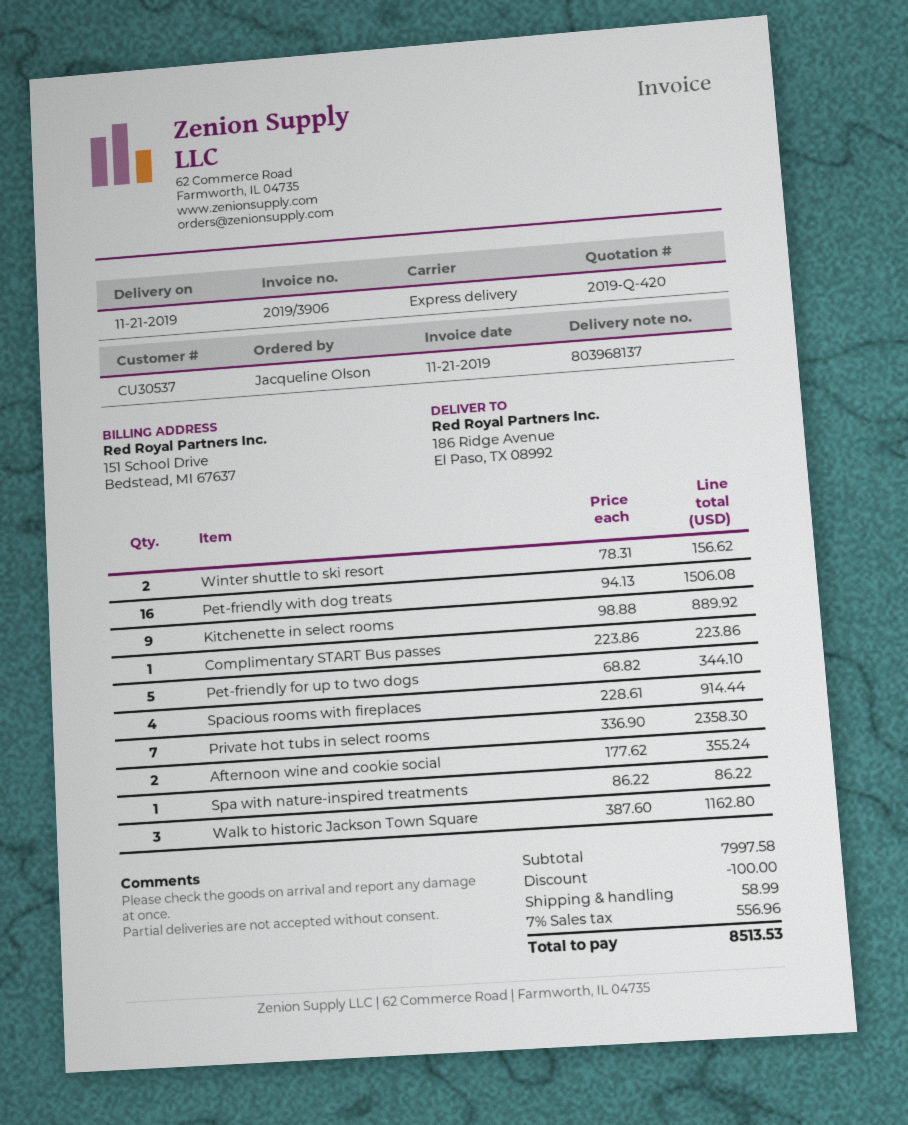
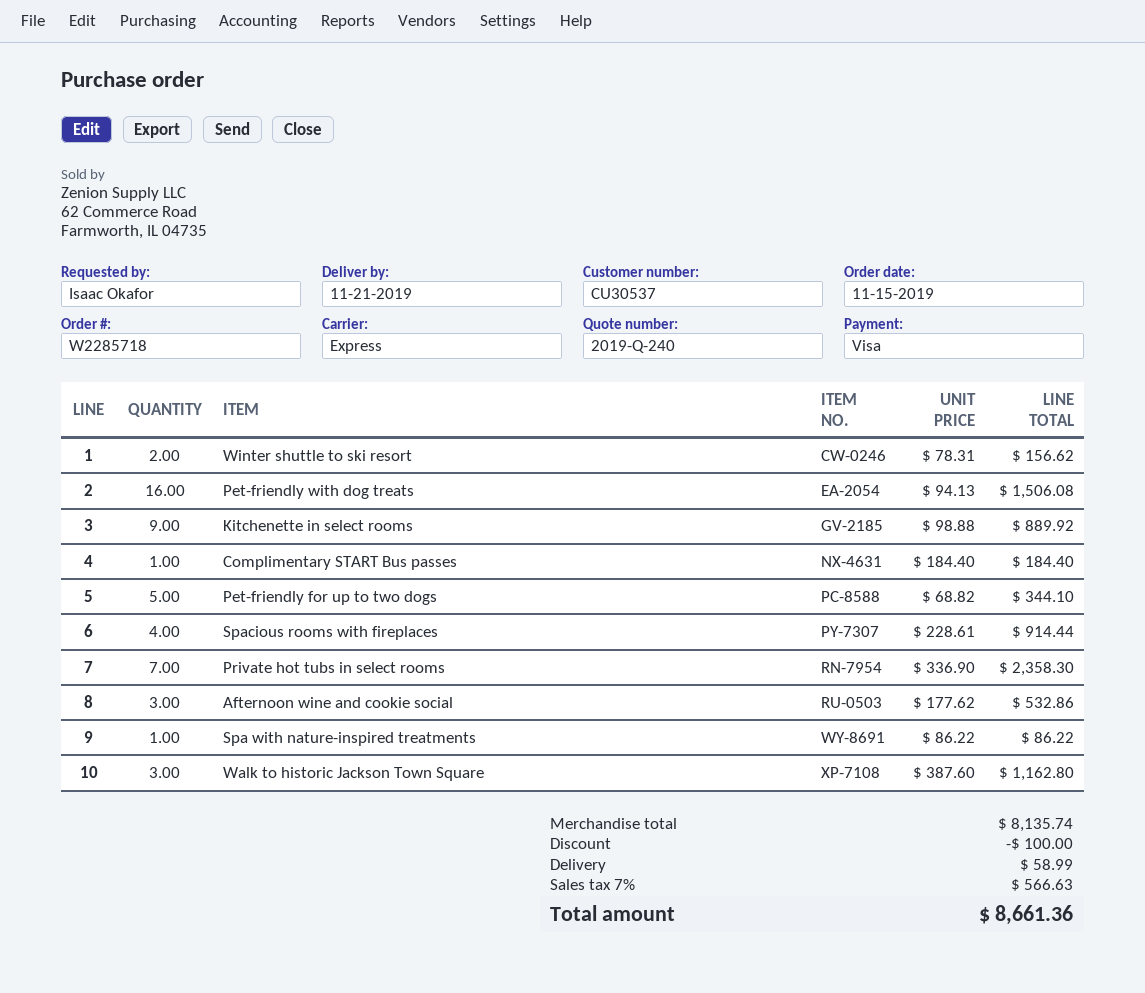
quote number: 2019-Q-420 -> 2019-Q-240
ordered by: Jacqueline Olson -> Isaac Okafor
Complimentary START Bus passes: 1 x 223.86 = 223.86 -> 1 x 184.40 = 184.40
Afternoon wine and cookie social: 2 x 177.62 = 355.24 -> 3 x 177.62 = 532.86
subtotal: 7997.58 -> 8135.74
tax: 7% = 556.96 -> 7% = 566.63
total: 8513.53 -> 8661.36

